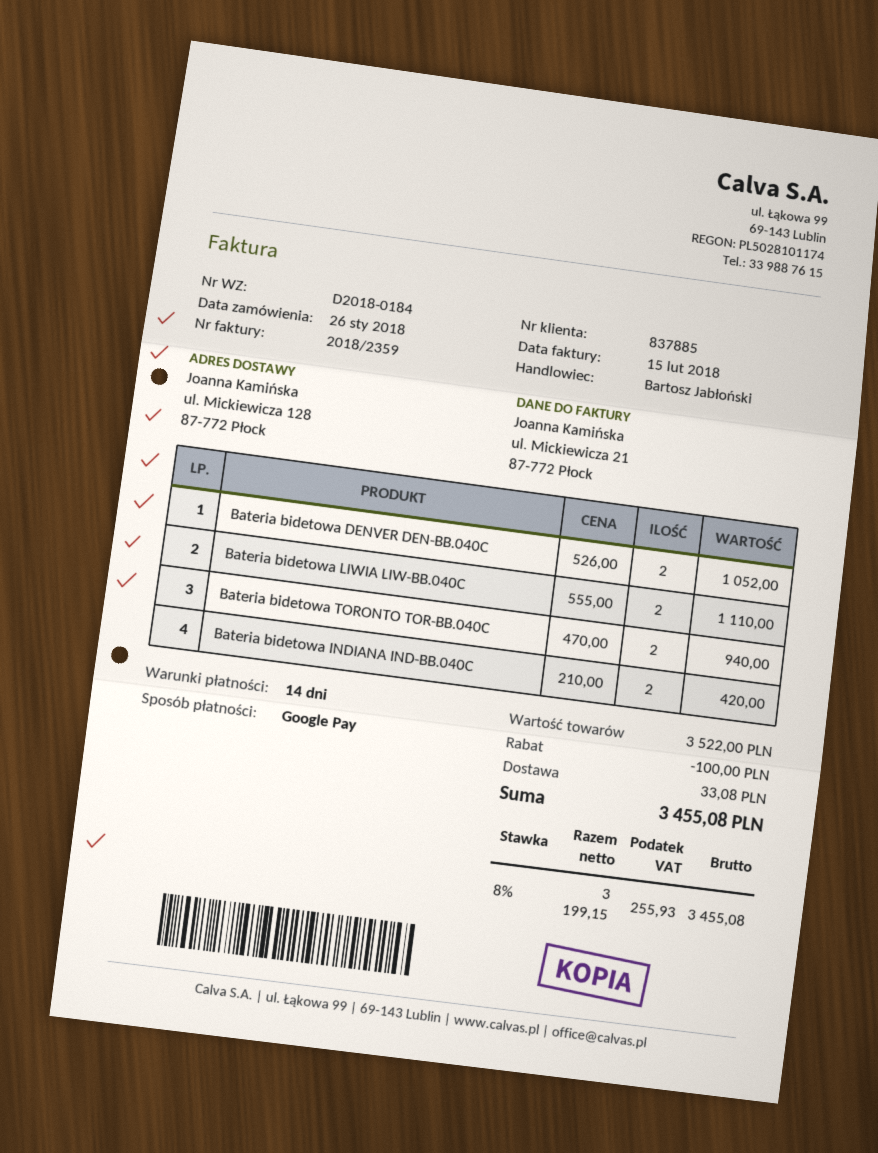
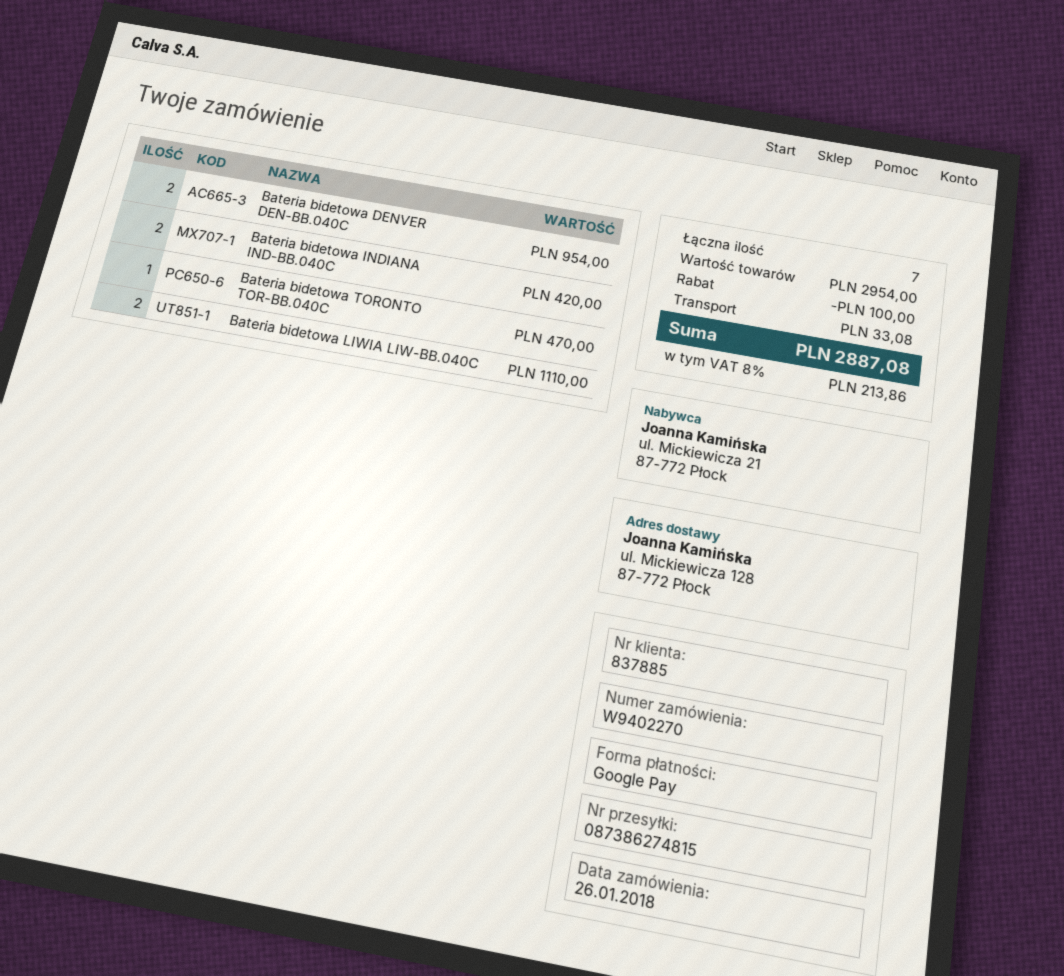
Bateria bidetowa DENVER DEN-BB.040C: 2 for 1052.00 -> 2 for 954.00
Bateria bidetowa TORONTO TOR-BB.040C: 2 for 940.00 -> 1 for 470.00
subtotal: 3522.00 -> 2954.00
tax: 8% = 255.93 -> 8% = 213.86
total: 3455.08 -> 2887.08

